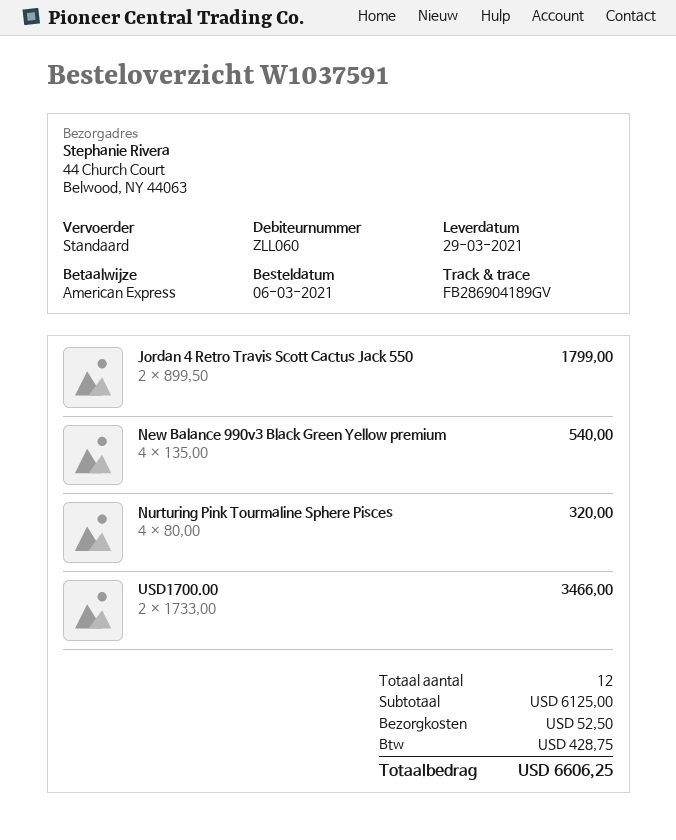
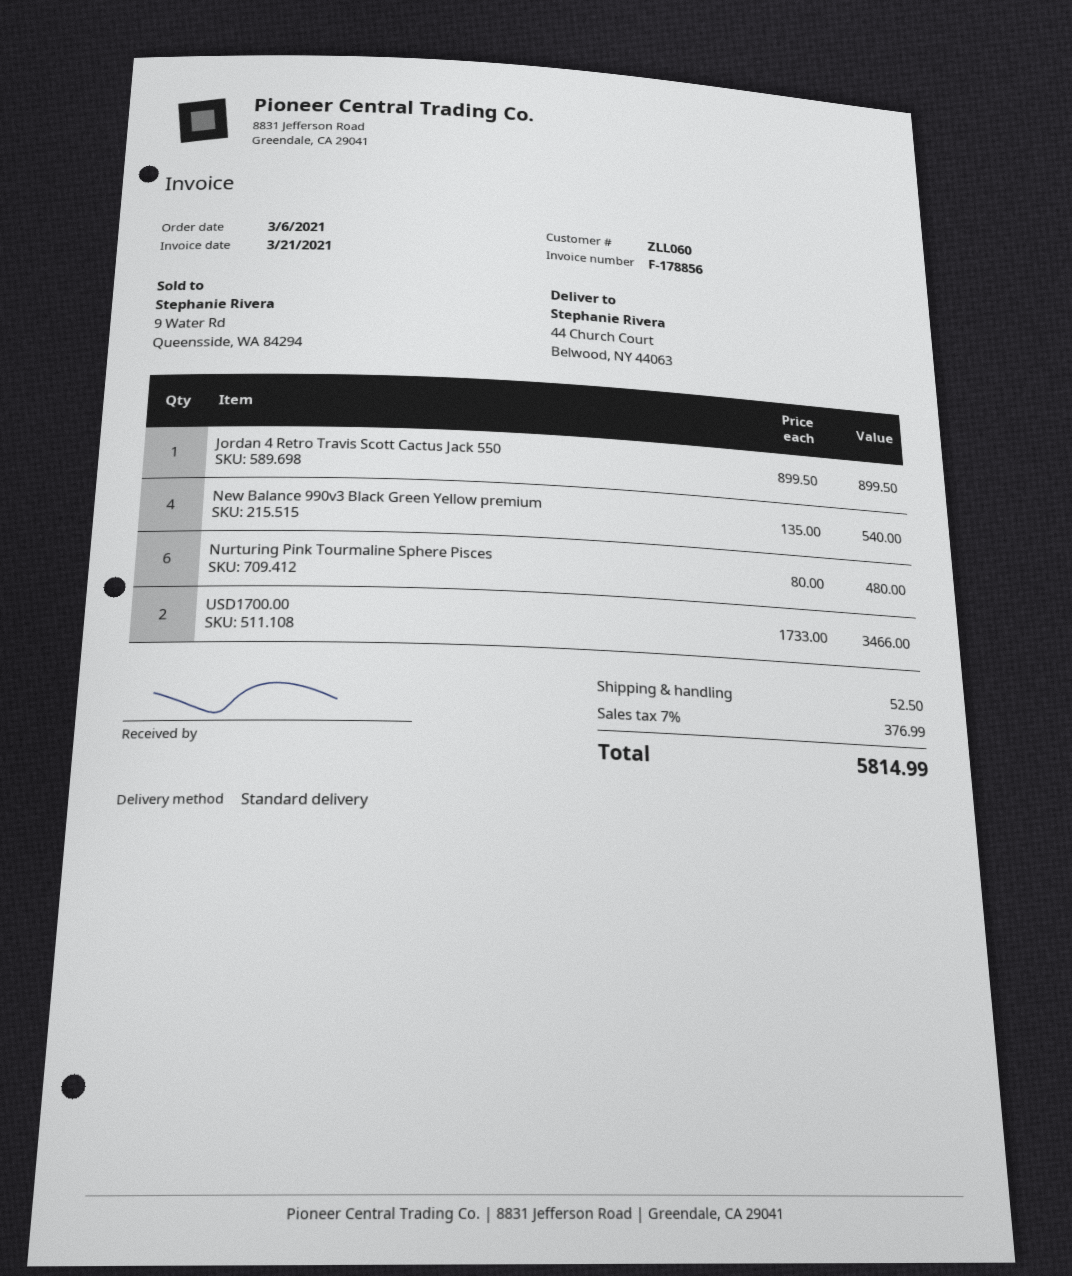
Jordan 4 Retro Travis Scott Cactus Jack 550: 2 x 899.50 = 1799.00 -> 1 x 899.50 = 899.50
Nurturing Pink Tourmaline Sphere Pisces: 4 x 80.00 = 320.00 -> 6 x 80.00 = 480.00
tax: 428.75 -> 376.99
total: 6606.25 -> 5814.99

